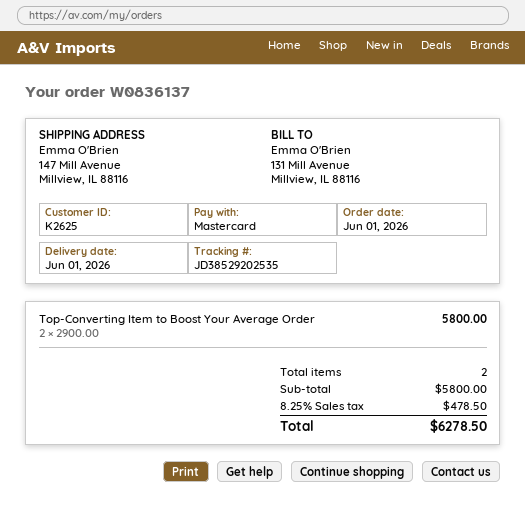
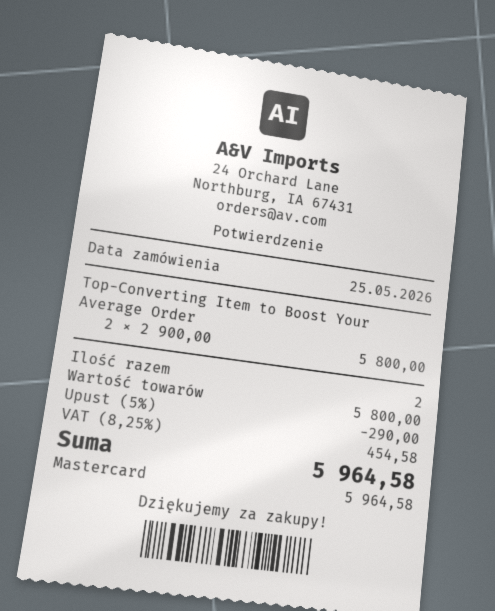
order date: 2026-06-01 -> 2026-05-25
discount: none -> 5% = 290.00
tax: 8.25% = 478.50 -> 8.25% = 454.58
total: 6278.50 -> 5964.58

